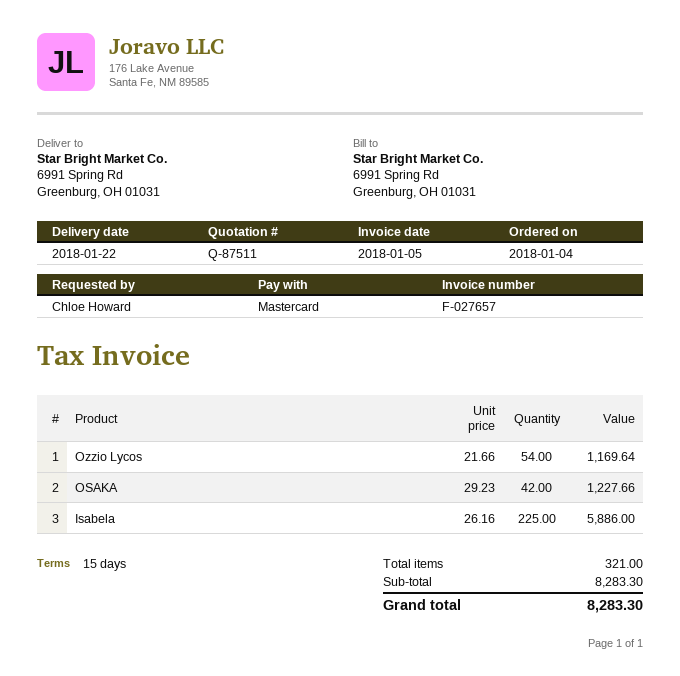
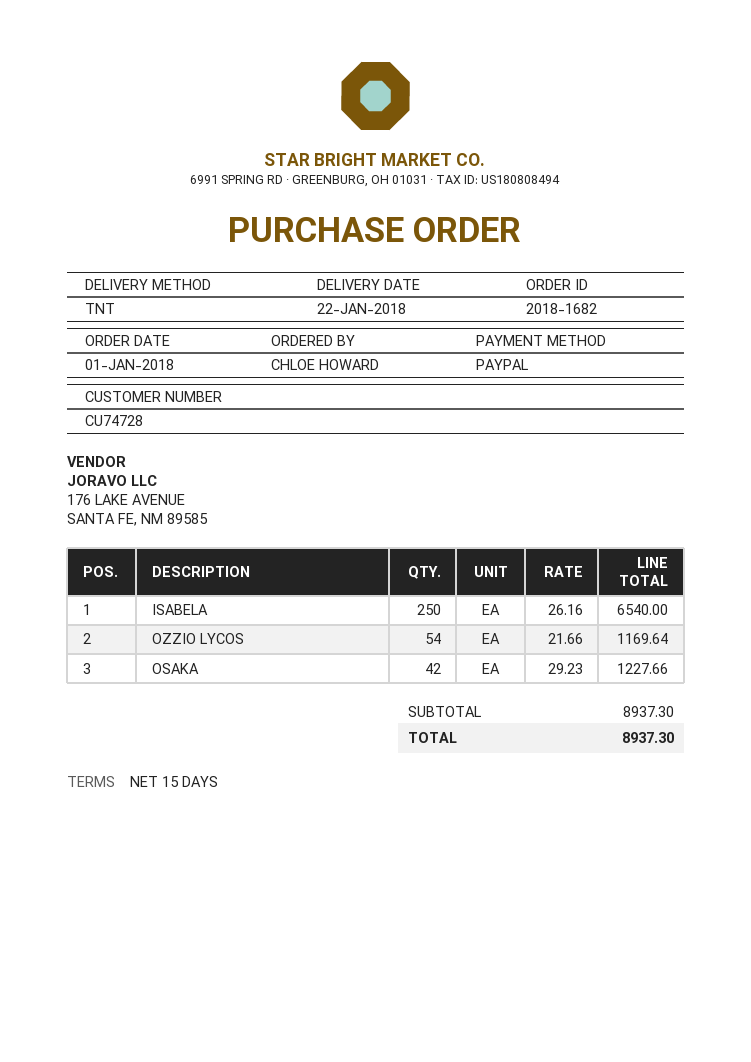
order date: 2018-01-04 -> 2018-01-01
payment method: Mastercard -> PayPal
Isabela: 225 x 26.16 = 5886.00 -> 250 x 26.16 = 6540.00
subtotal: 8283.30 -> 8937.30
total: 8283.30 -> 8937.30

